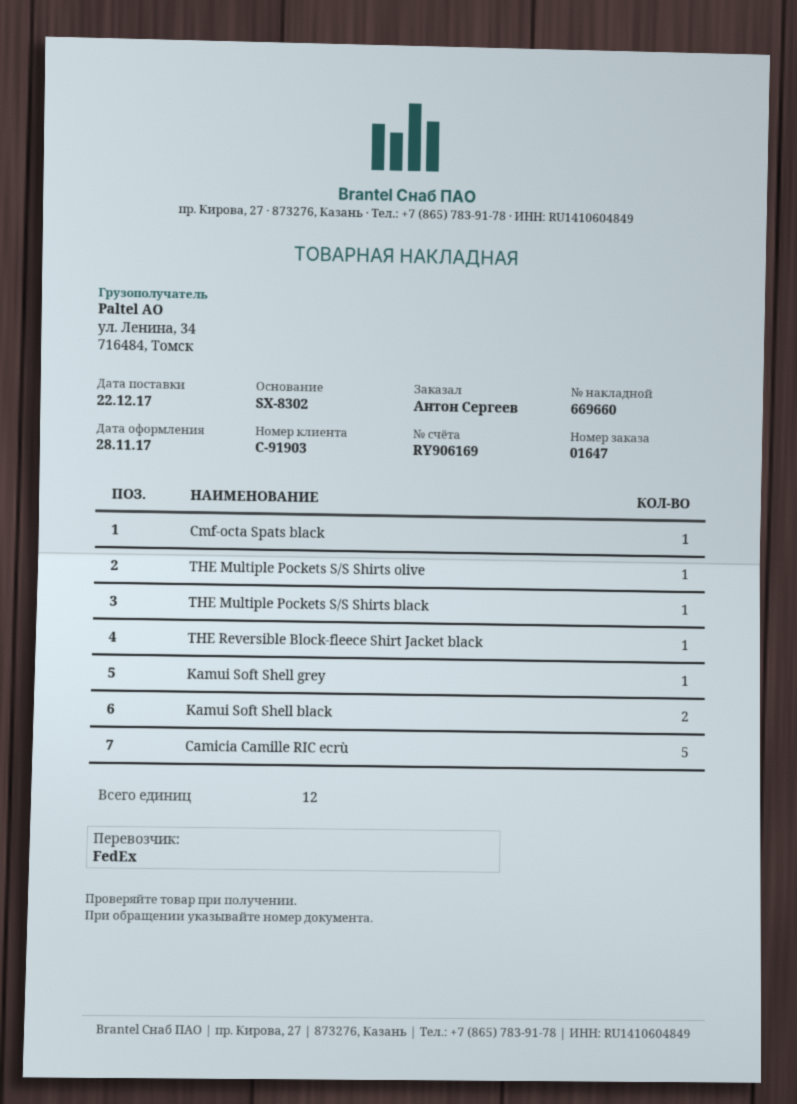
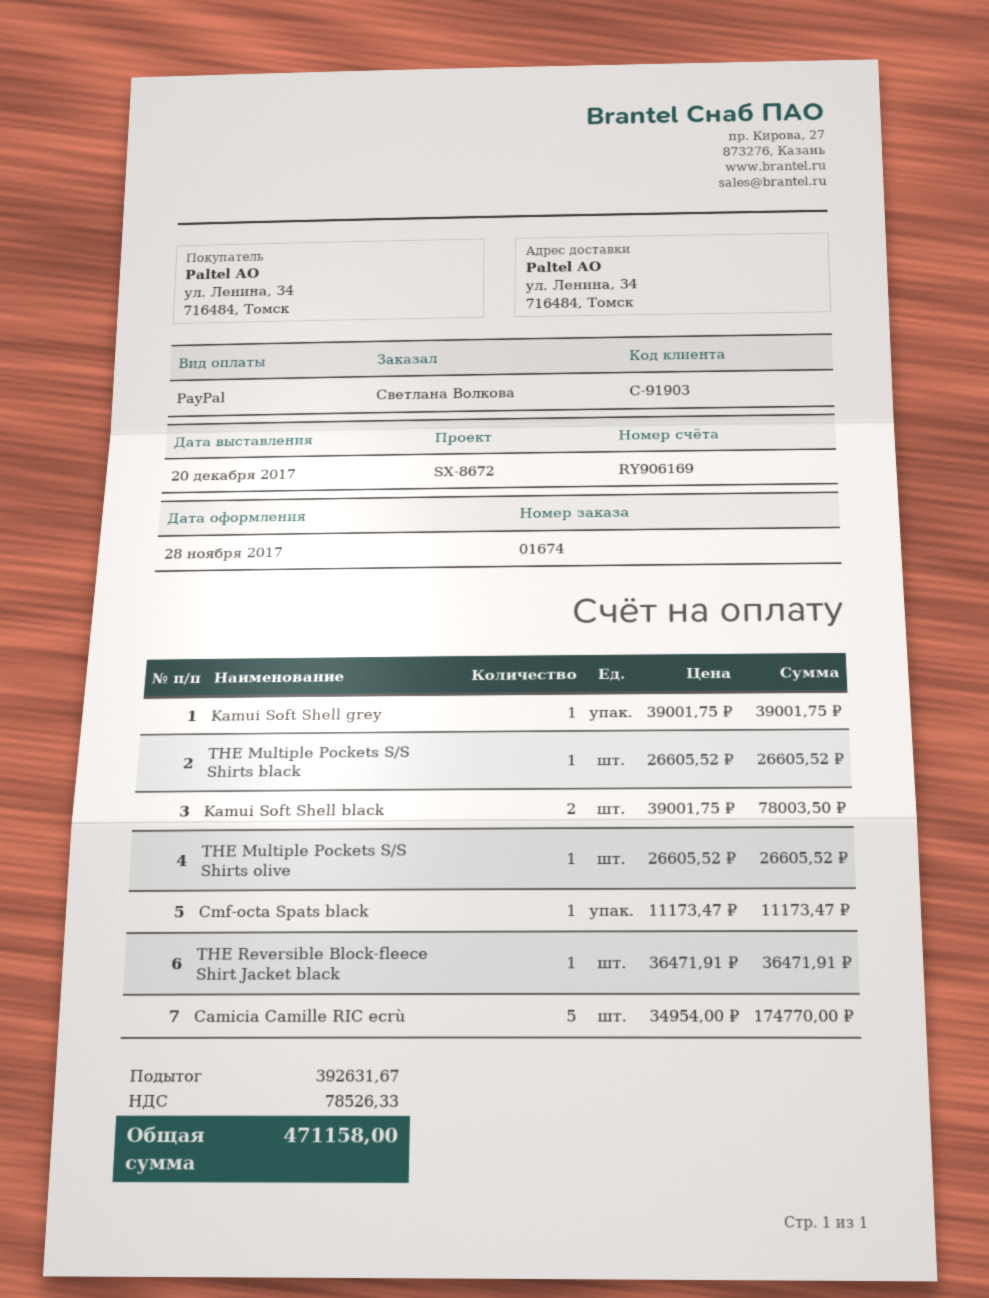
order number: 01647 -> 01674
reference: SX-8302 -> SX-8672
ordered by: Антон Сергеев -> Светлана Волкова

